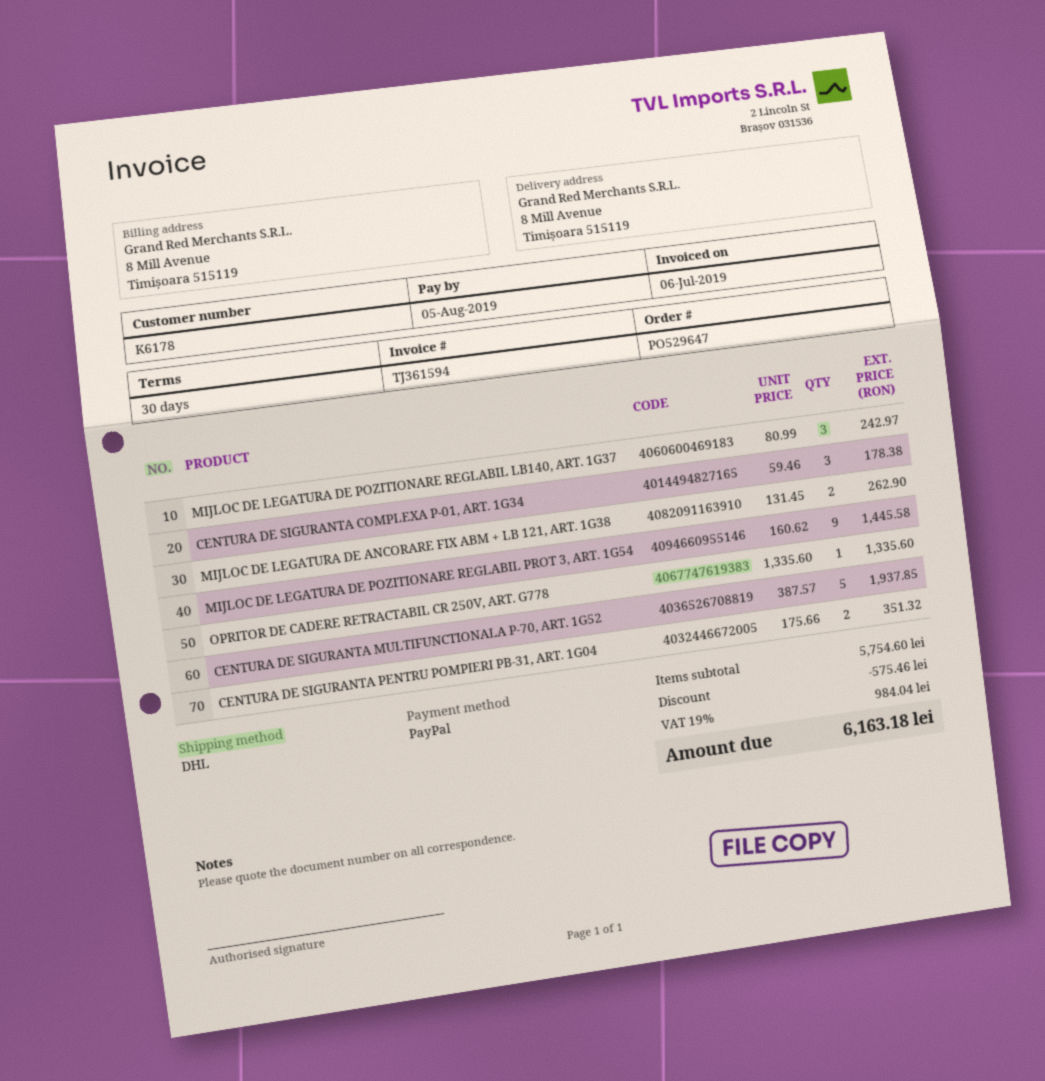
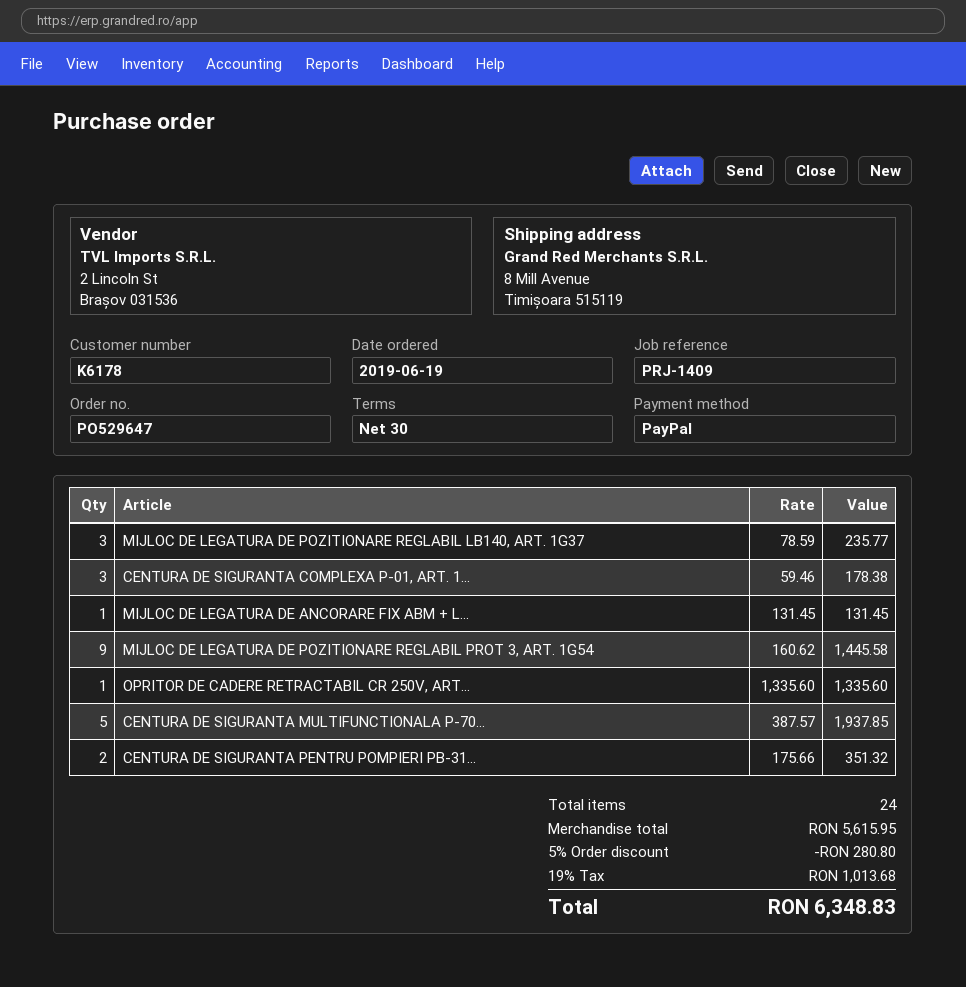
MIJLOC DE LEGATURA DE POZITIONARE REGLABIL LB140, ART. 1G37: 3 x 80.99 = 242.97 -> 3 x 78.59 = 235.77
MIJLOC DE LEGATURA DE ANCORARE FIX ABM + LB 121, ART. 1G38: 2 x 131.45 = 262.90 -> 1 x 131.45 = 131.45
subtotal: 5754.60 -> 5615.95
discount: 575.46 -> 280.80
tax: 19% = 984.04 -> 19% = 1013.68
total: 6163.18 -> 6348.83

